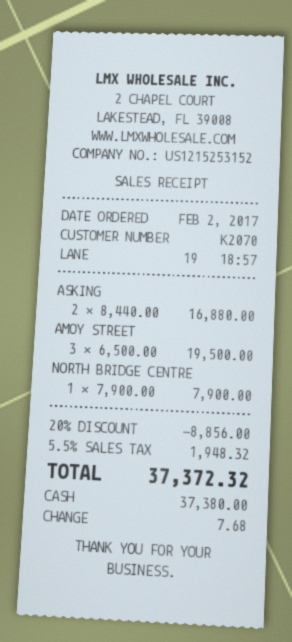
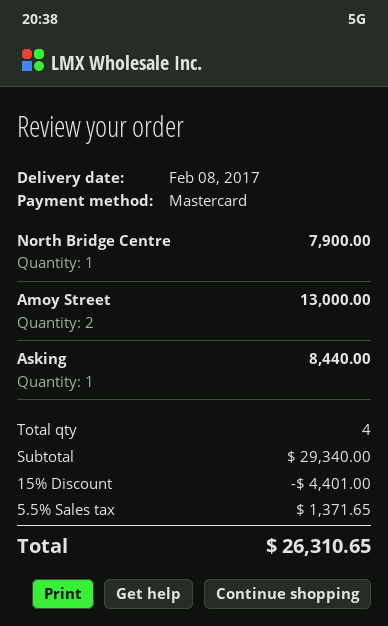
payment method: cash -> Mastercard
ASKING: 2 for 16880.00 -> 1 for 8440.00
AMOY STREET: 3 for 19500.00 -> 2 for 13000.00
discount: 20% = 8856.00 -> 15% = 4401.00
tax: 5.5% = 1948.32 -> 5.5% = 1371.65
total: 37372.32 -> 26310.65

